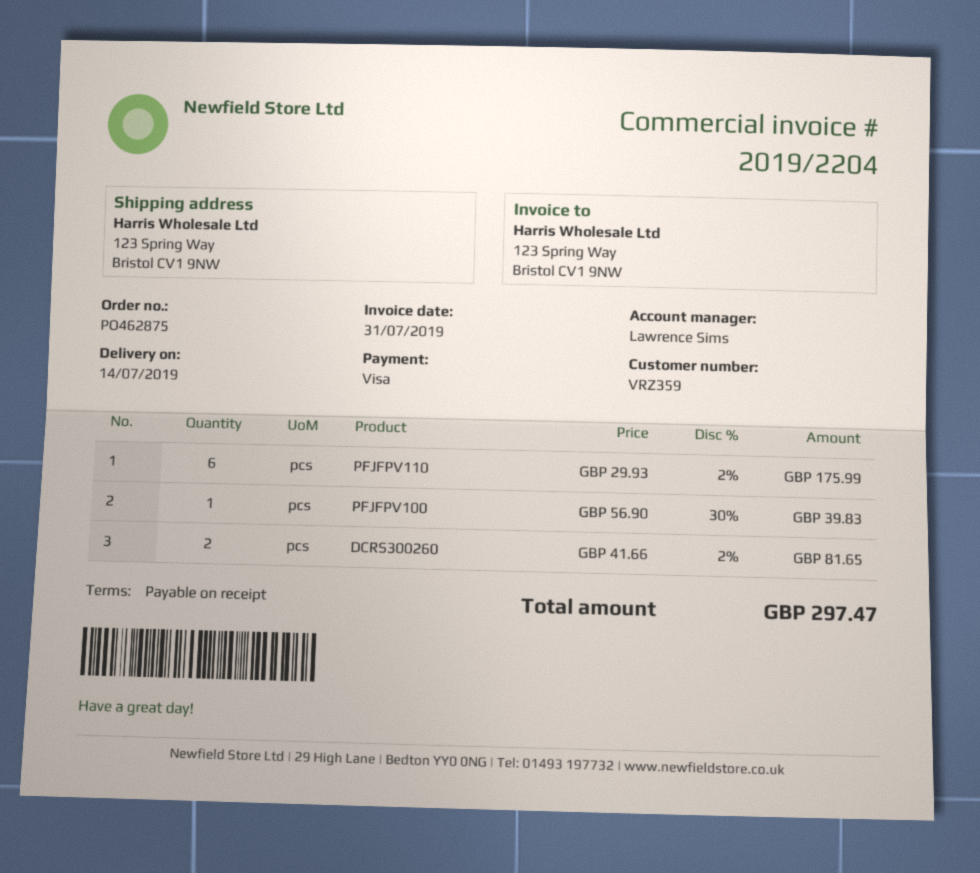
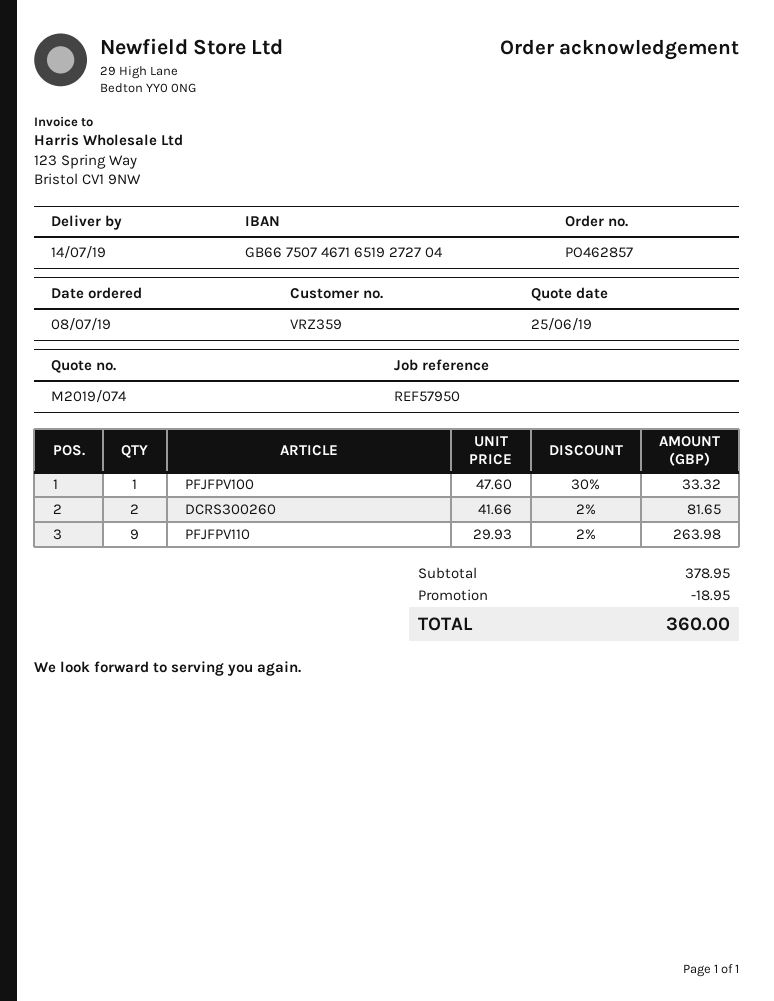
order number: PO462875 -> PO462857
PFJFPV110: 6 x 29.93 - 2% = 175.99 -> 9 x 29.93 - 2% = 263.98
PFJFPV100: 1 x 56.90 - 30% = 39.83 -> 1 x 47.60 - 30% = 33.32
discount: none -> 18.95
total: 297.47 -> 360.00

